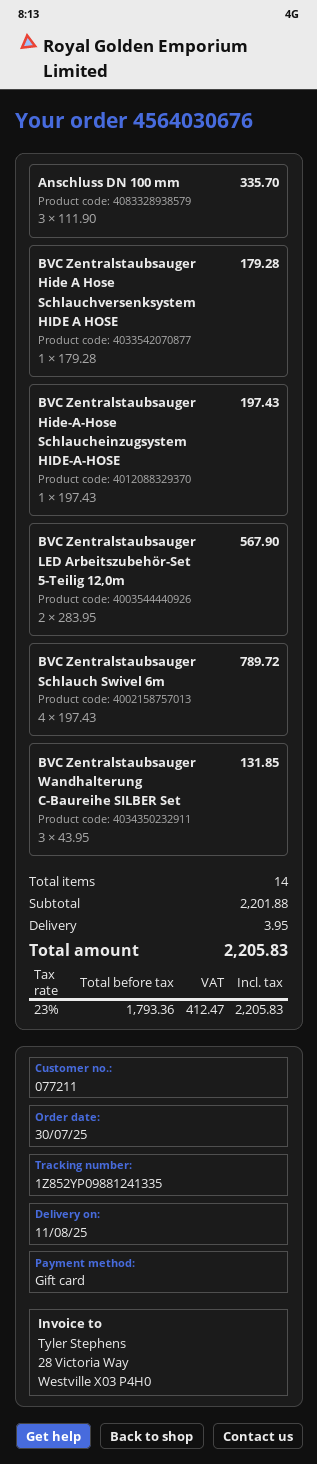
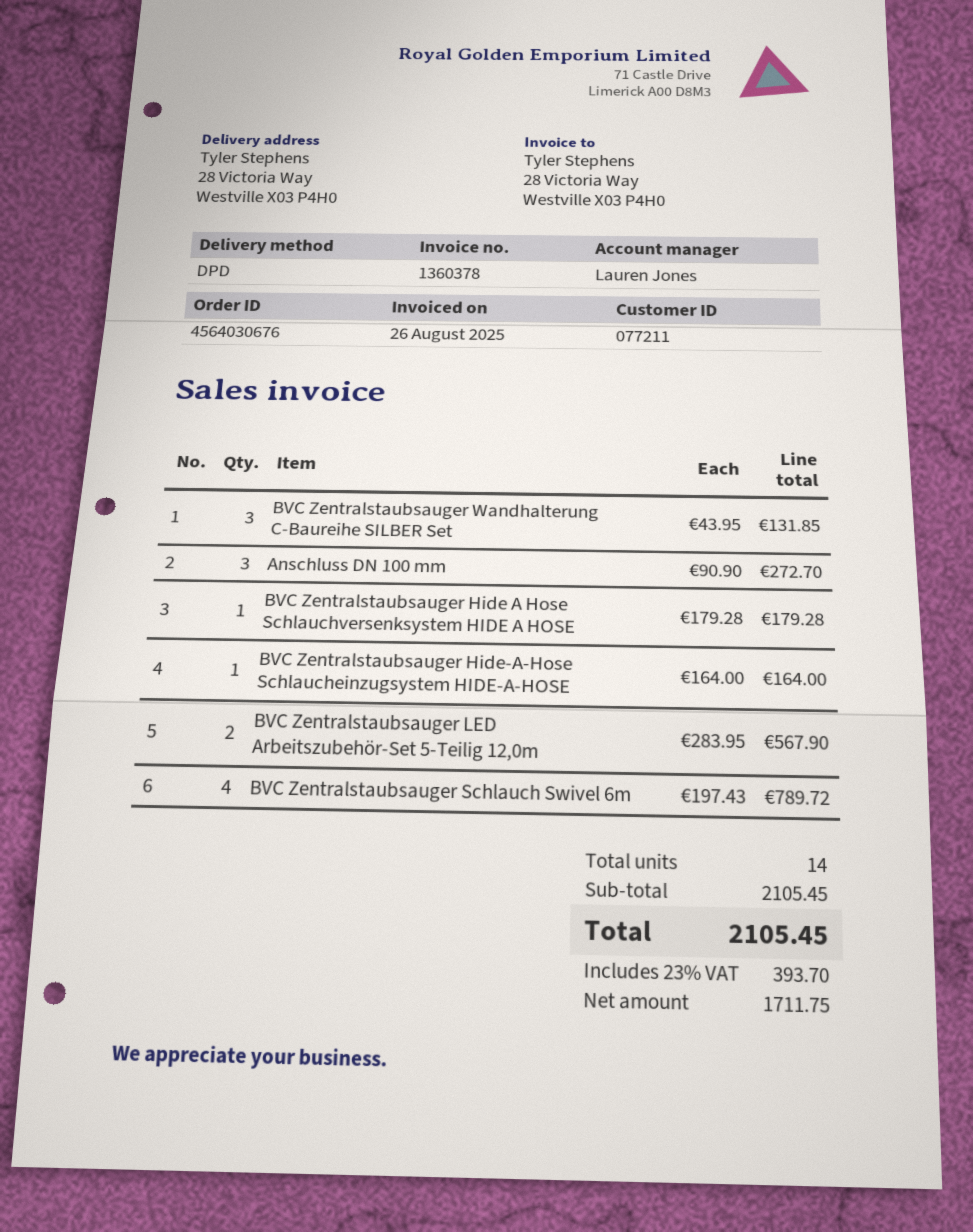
Anschluss DN 100 mm: 3 x 111.90 = 335.70 -> 3 x 90.90 = 272.70
BVC Zentralstaubsauger Hide-A-Hose Schlaucheinzugsystem HIDE-A-HOSE: 1 x 197.43 = 197.43 -> 1 x 164.00 = 164.00
subtotal: 2201.88 -> 2105.45
shipping: 3.95 -> none
net: 1793.36 -> 1711.75
tax: 23% = 412.47 -> 23% = 393.70
total: 2205.83 -> 2105.45

